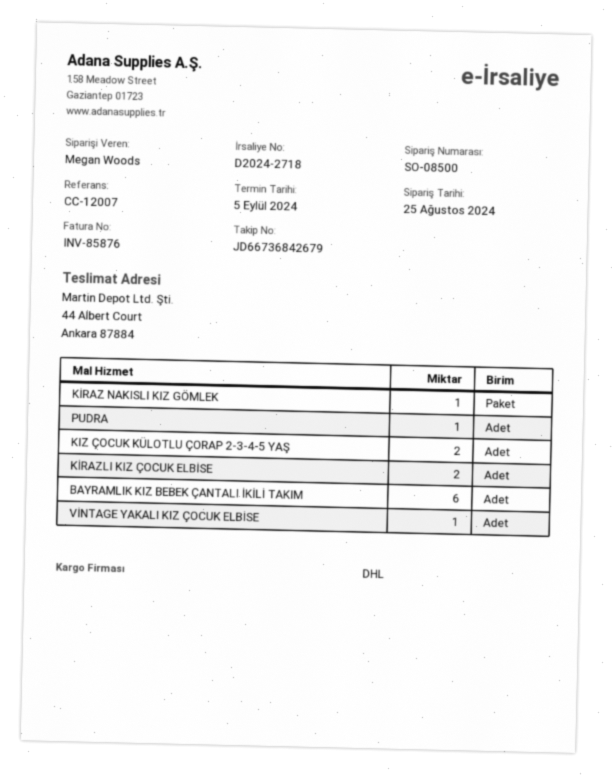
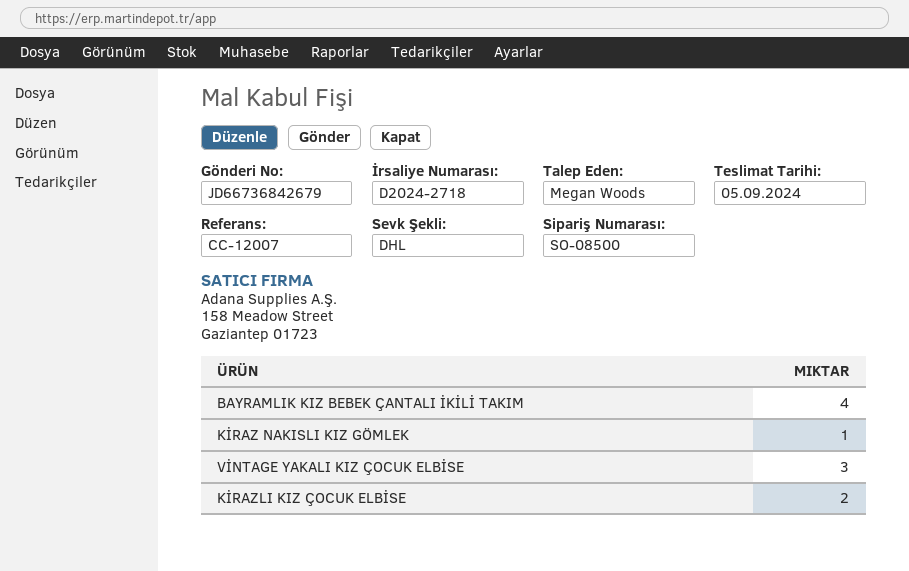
PUDRA: 1 -> none
KIZ ÇOCUK KÜLOTLU ÇORAP 2-3-4-5 YAŞ: 2 -> none
BAYRAMLIK KIZ BEBEK ÇANTALI İKİLİ TAKIM: 6 -> 4
VİNTAGE YAKALI KIZ ÇOCUK ELBİSE: 1 -> 3

